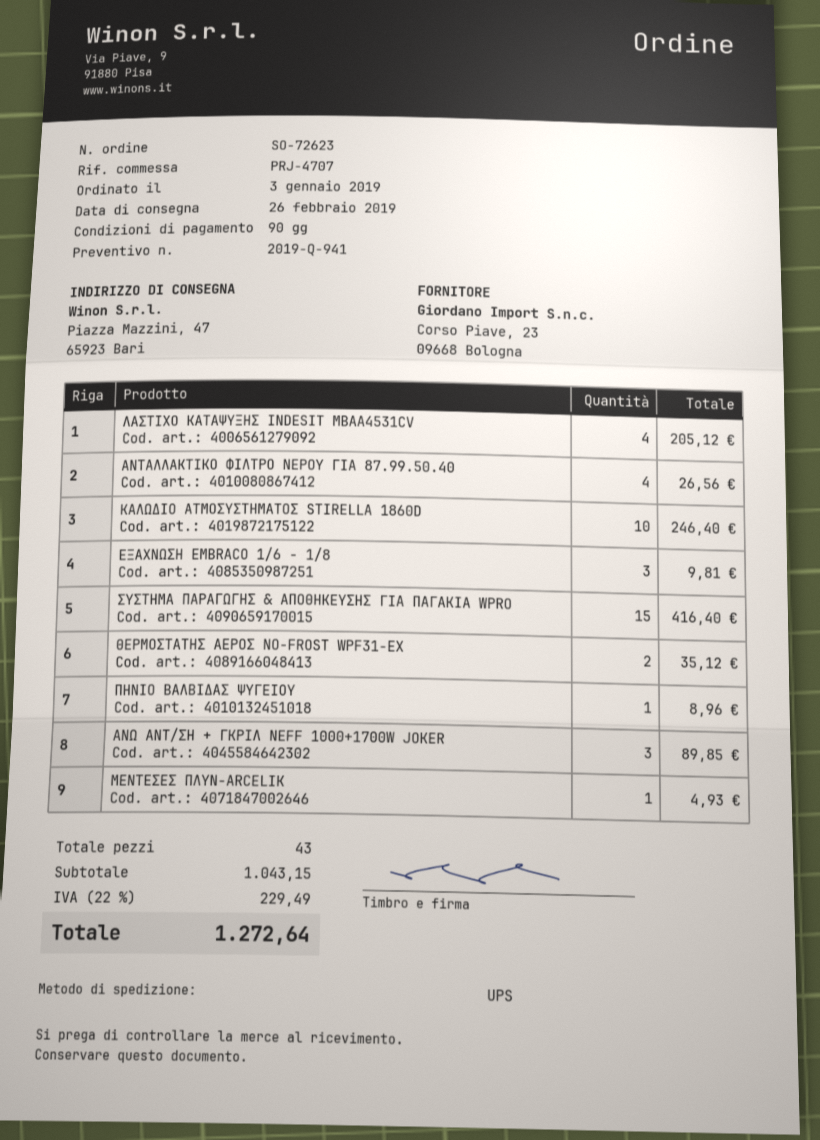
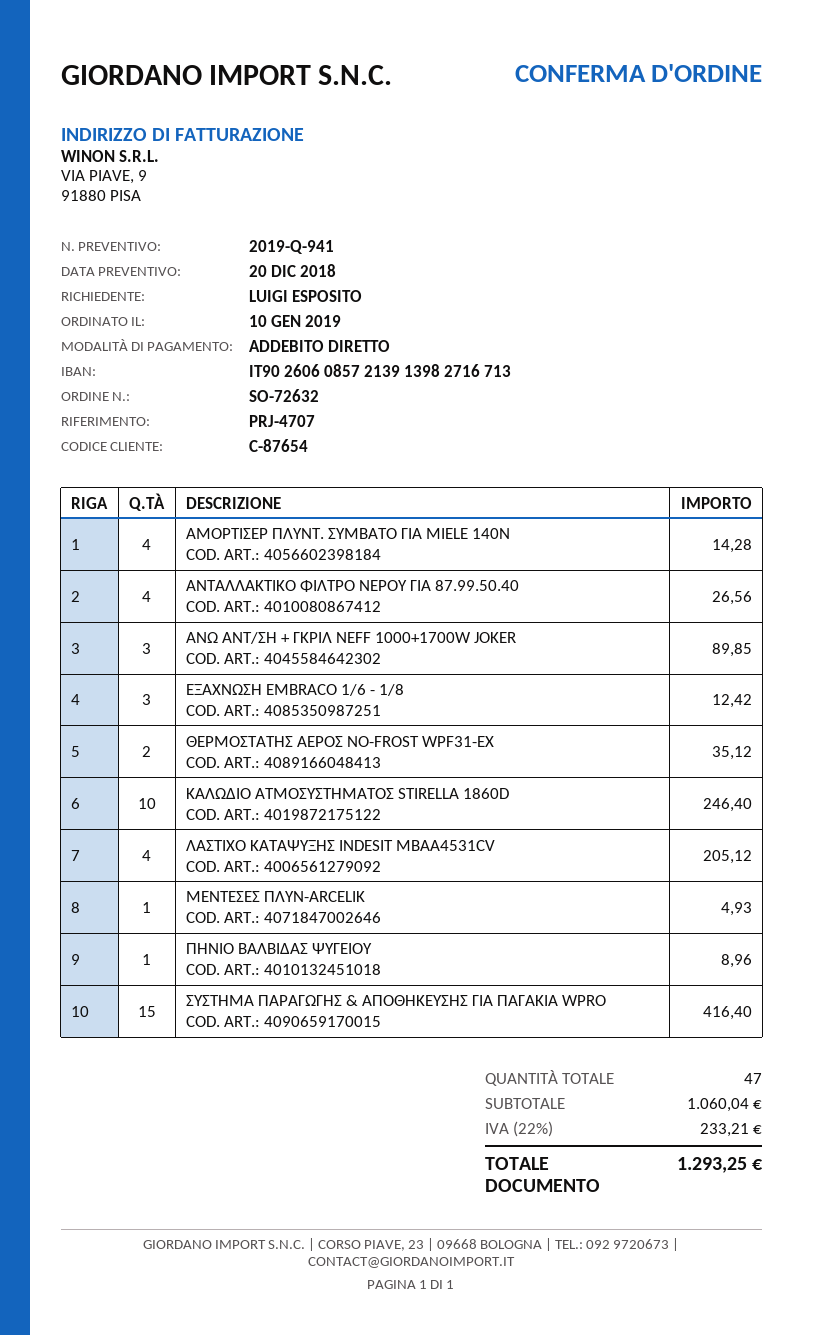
order number: SO-72623 -> SO-72632
order date: 2019-01-03 -> 2019-01-10
ΕΞΑΧΝΩΣΗ ΕΜΒRΑCΟ 1/6 - 1/8: 3 for 9.81 -> 3 for 12.42
ΑΜΟΡΤΙΣΕΡ ΠΛΥΝΤ. ΣΥΜΒΑΤΟ ΓΙΑ MIELE 140N: none -> 4 for 14.28
total quantity: 43 -> 47
subtotal: 1043.15 -> 1060.04
tax: 22% = 229.49 -> 22% = 233.21
total: 1272.64 -> 1293.25

